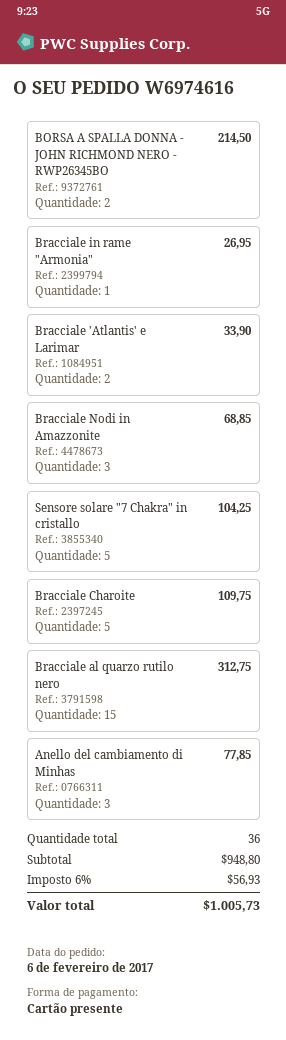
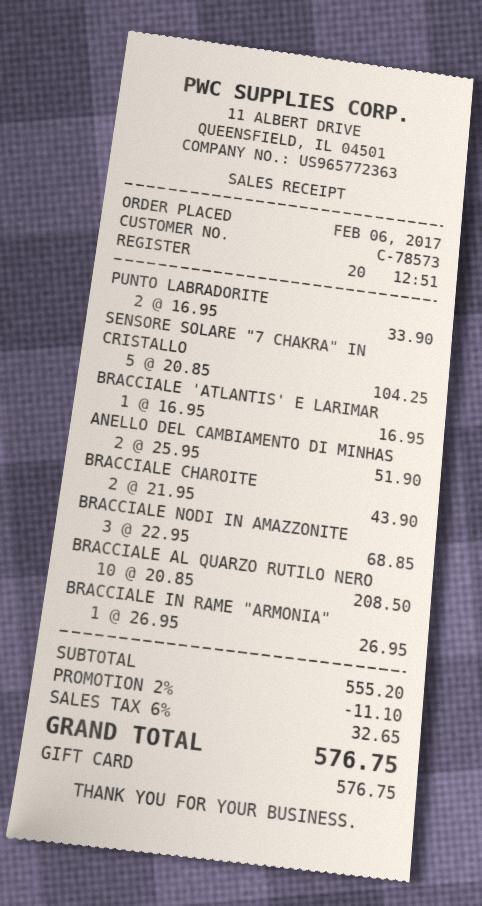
BORSA A SPALLA DONNA - JOHN RICHMOND NERO - RWP26345BO: 2 for 214.50 -> none
Bracciale 'Atlantis' e Larimar: 2 for 33.90 -> 1 for 16.95
Bracciale Charoite: 5 for 109.75 -> 2 for 43.90
Bracciale al quarzo rutilo nero: 15 for 312.75 -> 10 for 208.50
Anello del cambiamento di Minhas: 3 for 77.85 -> 2 for 51.90
PUNTO LABRADORITE: none -> 2 for 33.90
subtotal: 948.80 -> 555.20
discount: none -> 2% = 11.10
tax: 6% = 56.93 -> 6% = 32.65
total: 1005.73 -> 576.75

